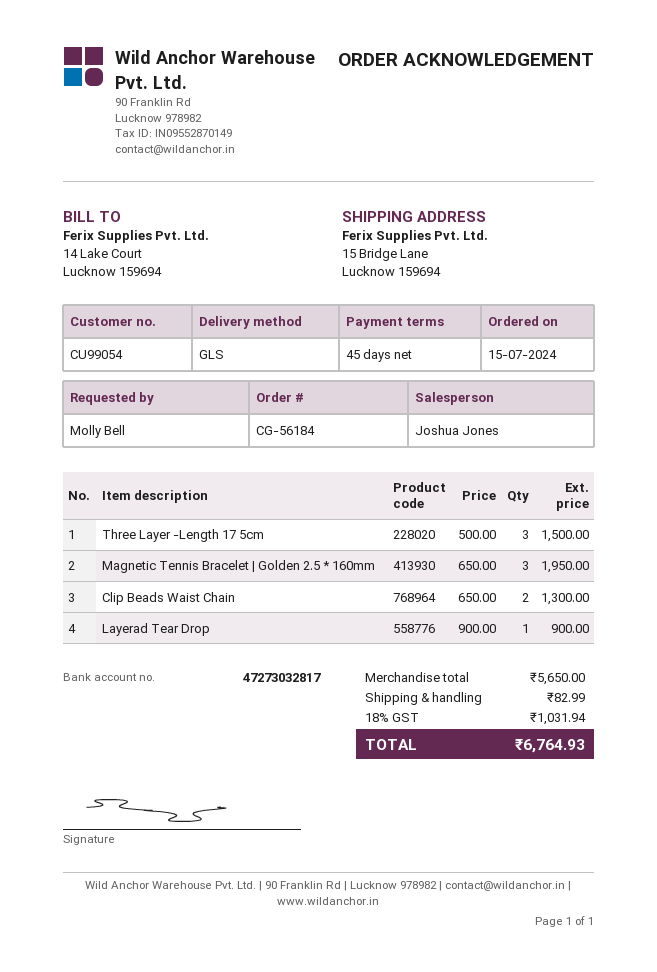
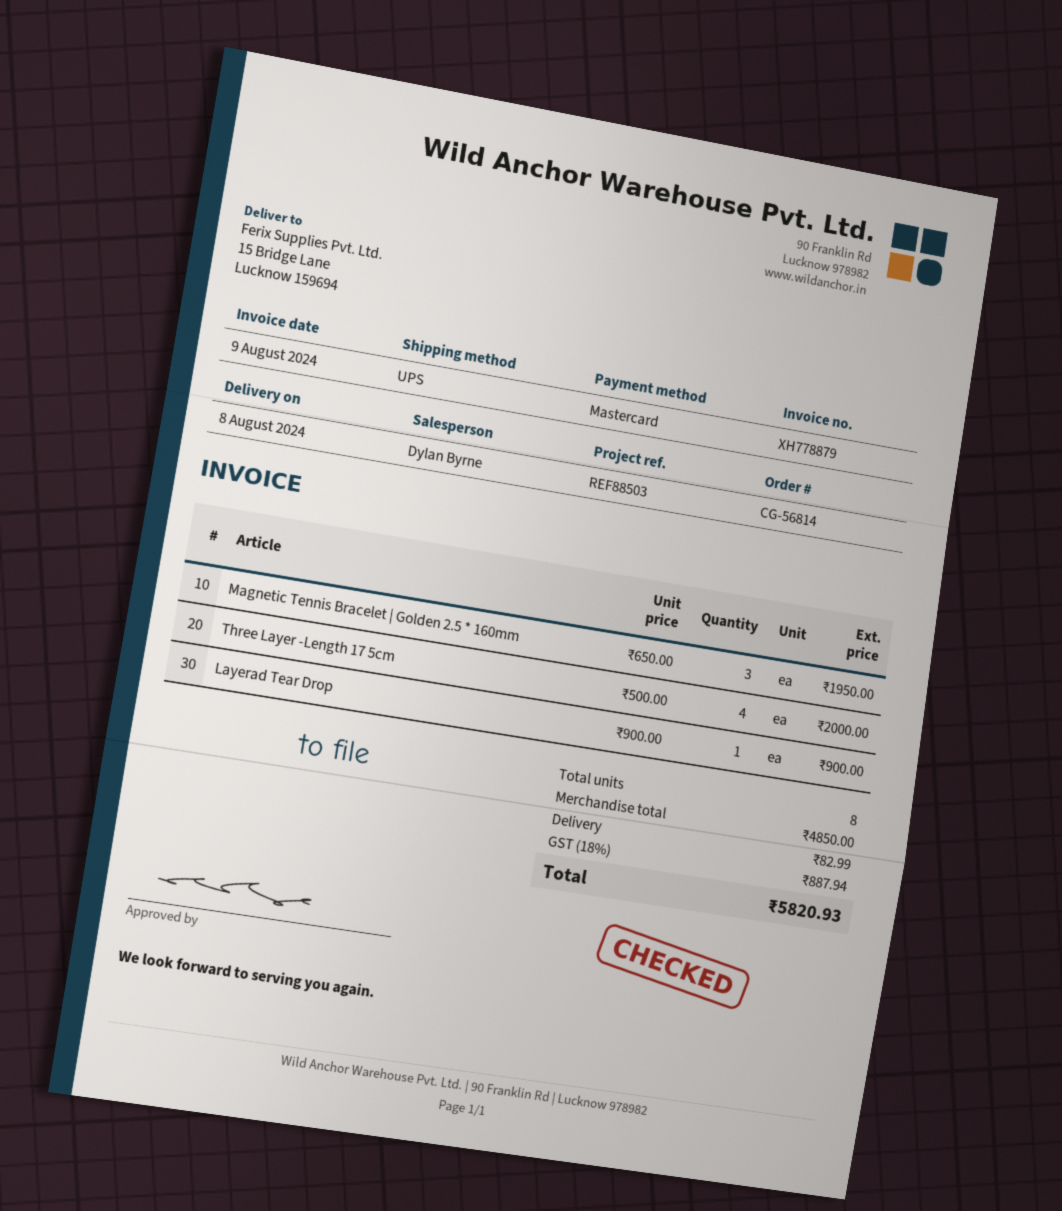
order number: CG-56184 -> CG-56814
sales rep: Joshua Jones -> Dylan Byrne
shipping method: GLS -> UPS
Three Layer -Length 17 5cm: 3 x 500.00 = 1500.00 -> 4 x 500.00 = 2000.00
Clip Beads Waist Chain: 2 x 650.00 = 1300.00 -> none
subtotal: 5650.00 -> 4850.00
tax: 18% = 1031.94 -> 18% = 887.94
total: 6764.93 -> 5820.93

